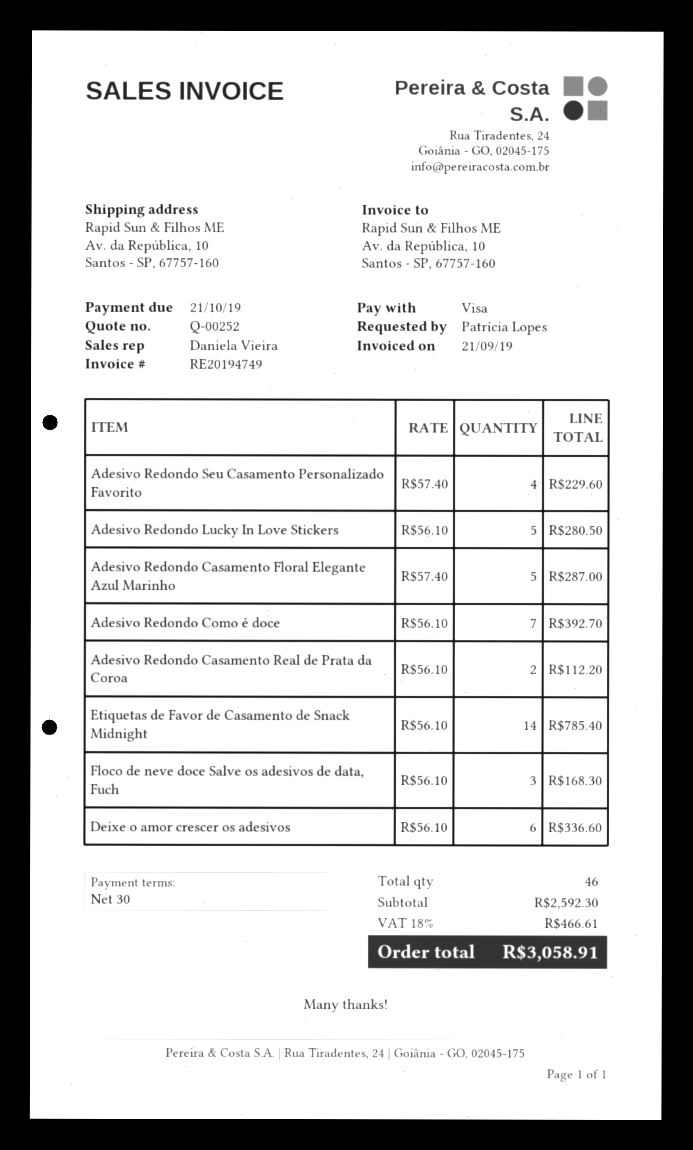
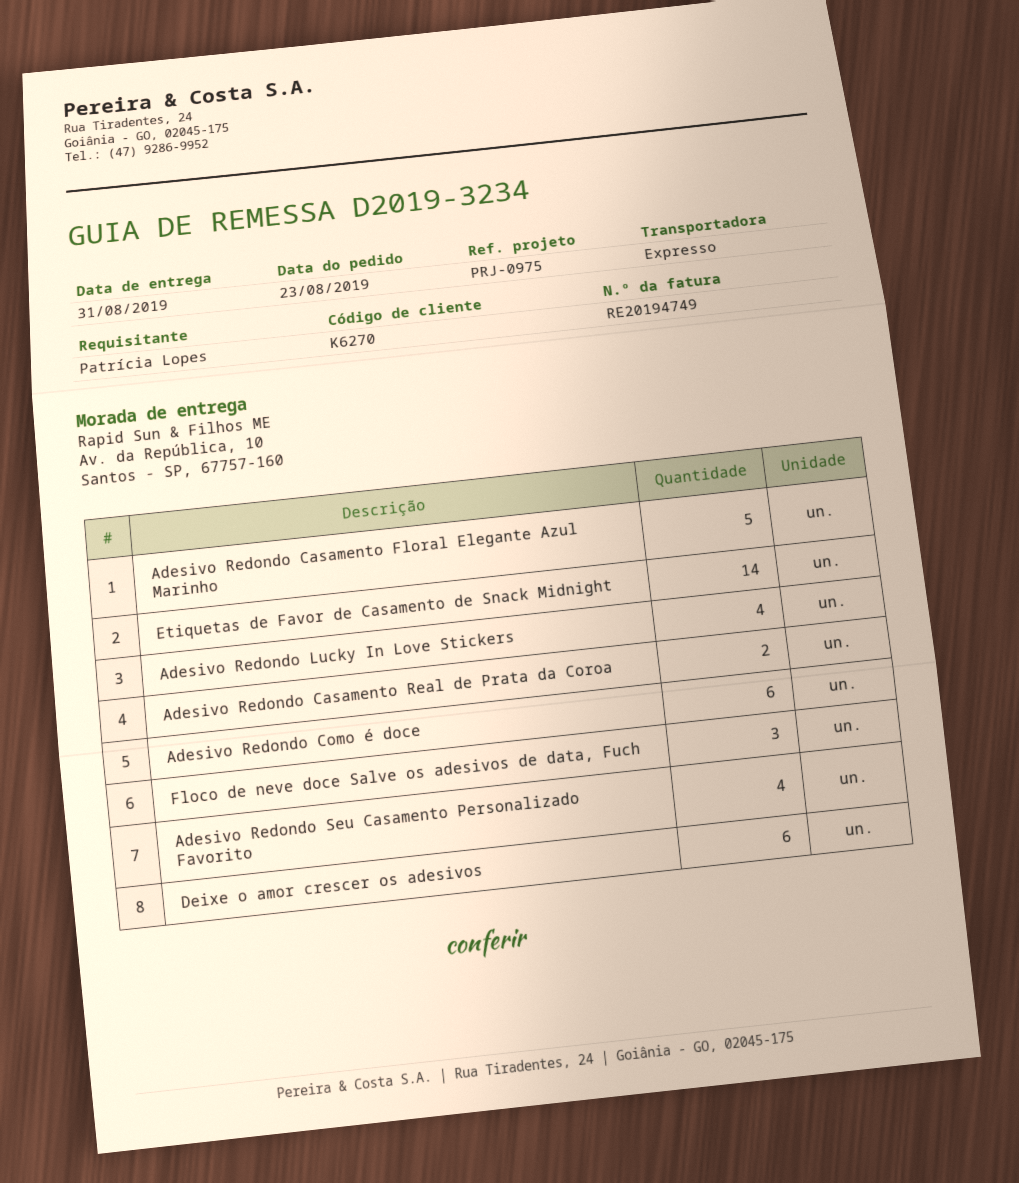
Adesivo Redondo Lucky In Love Stickers: 5 -> 4
Adesivo Redondo Como é doce: 7 -> 6

